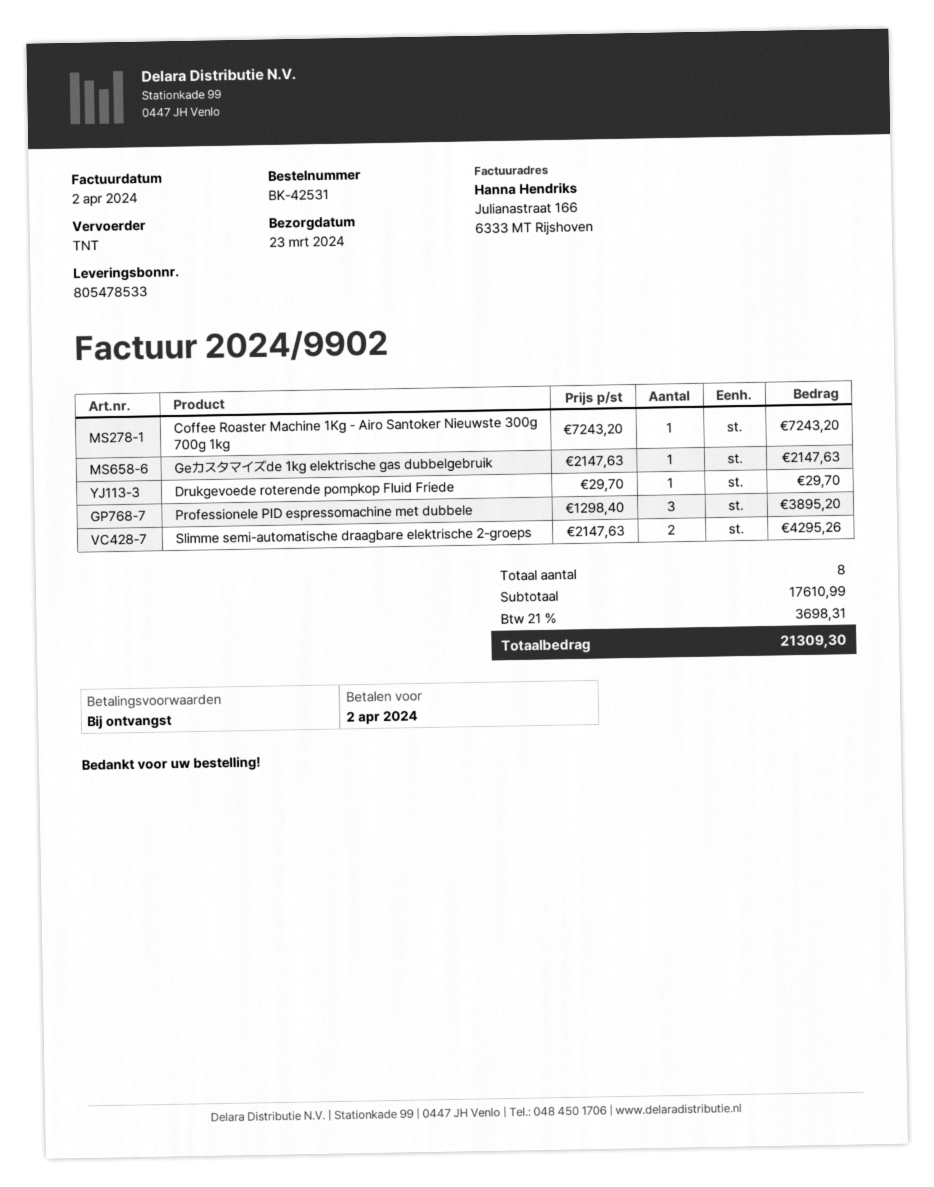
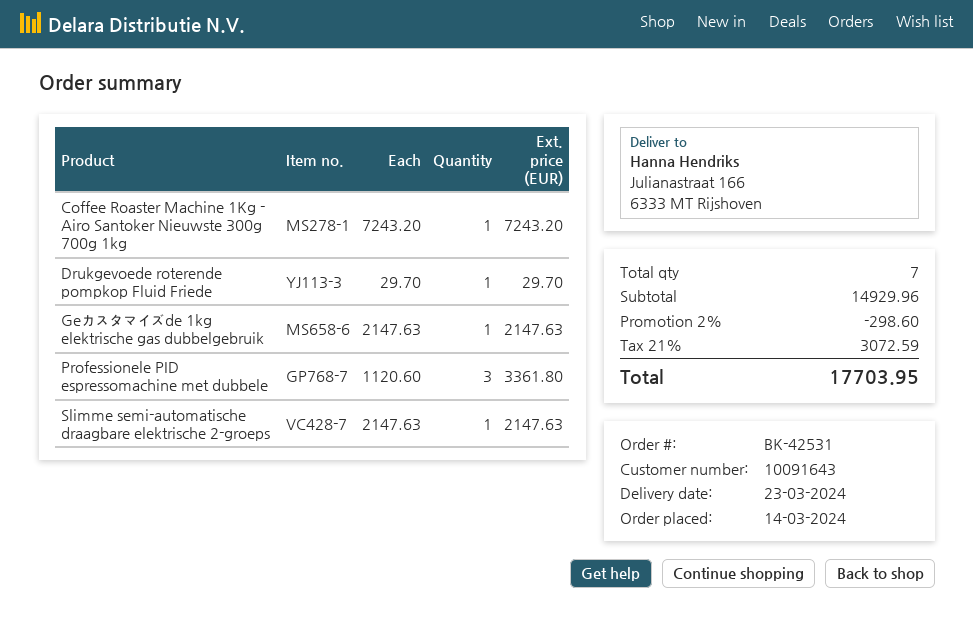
Professionele PID espressomachine met dubbele: 3 x 1298.40 = 3895.20 -> 3 x 1120.60 = 3361.80
Slimme semi-automatische draagbare elektrische 2-groeps: 2 x 2147.63 = 4295.26 -> 1 x 2147.63 = 2147.63
total quantity: 8 -> 7
subtotal: 17610.99 -> 14929.96
discount: none -> 2% = 298.60
tax: 21% = 3698.31 -> 21% = 3072.59
total: 21309.30 -> 17703.95

